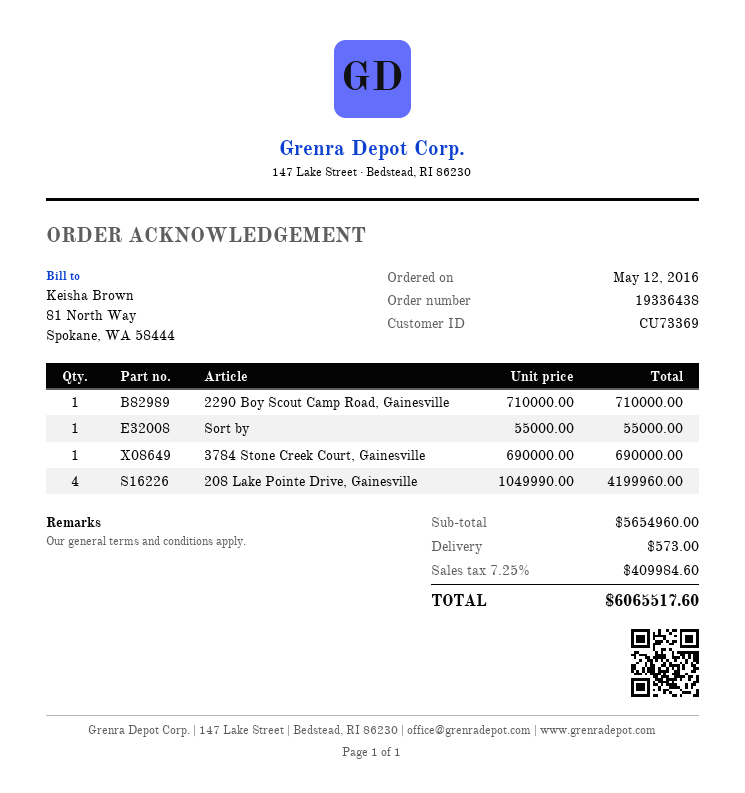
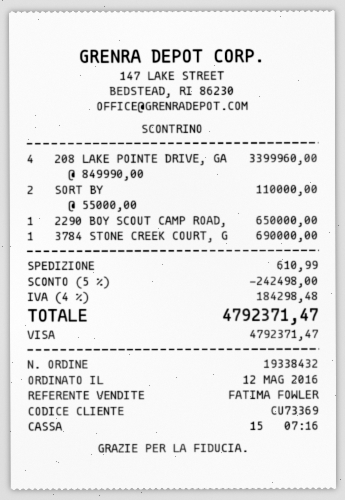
order number: 19336438 -> 19338432
2290 Boy Scout Camp Road, Gainesville: 1 x 710000.00 = 710000.00 -> 1 x 650000.00 = 650000.00
Sort by: 1 x 55000.00 = 55000.00 -> 2 x 55000.00 = 110000.00
208 Lake Pointe Drive, Gainesville: 4 x 1049990.00 = 4199960.00 -> 4 x 849990.00 = 3399960.00
discount: none -> 5% = 242498.00
shipping: 573.00 -> 610.99
tax: 7.25% = 409984.60 -> 4% = 184298.48
total: 6065517.60 -> 4792371.47

